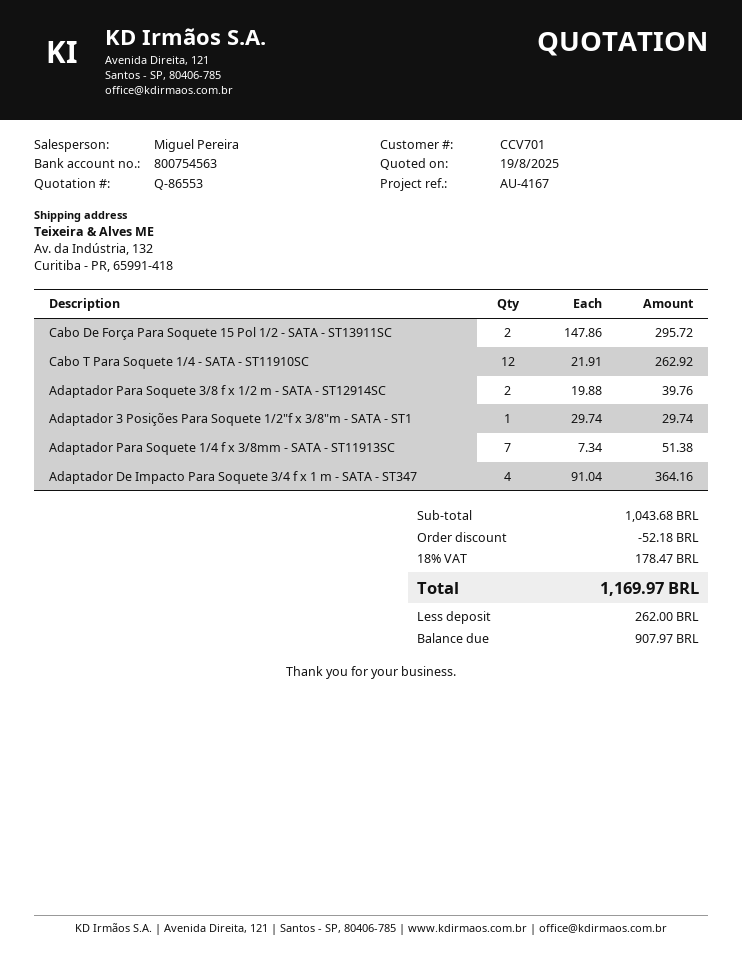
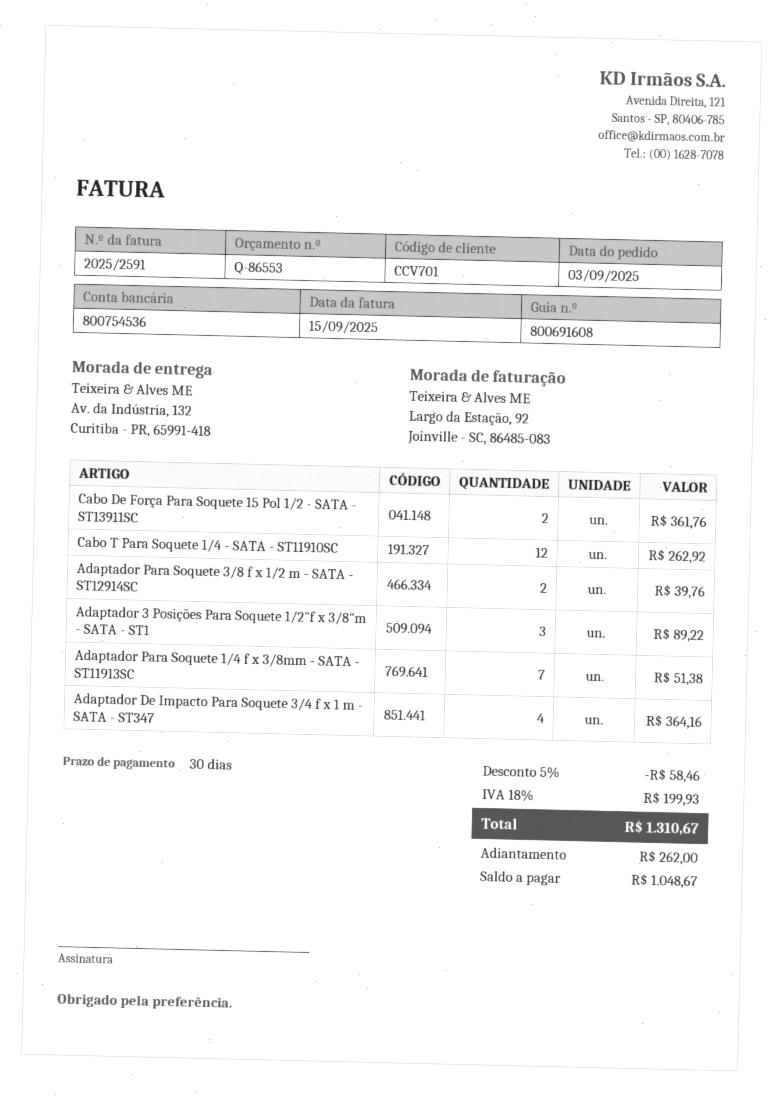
bank account: 800754563 -> 800754536
Cabo De Força Para Soquete 15 Pol 1/2 - SATA - ST13911SC: 2 for 295.72 -> 2 for 361.76
Adaptador 3 Posições Para Soquete 1/2"f x 3/8"m - SATA - ST1: 1 for 29.74 -> 3 for 89.22
discount: 52.18 -> 58.46
tax: 18% = 178.47 -> 18% = 199.93
total: 1169.97 -> 1310.67
balance: 907.97 -> 1048.67

